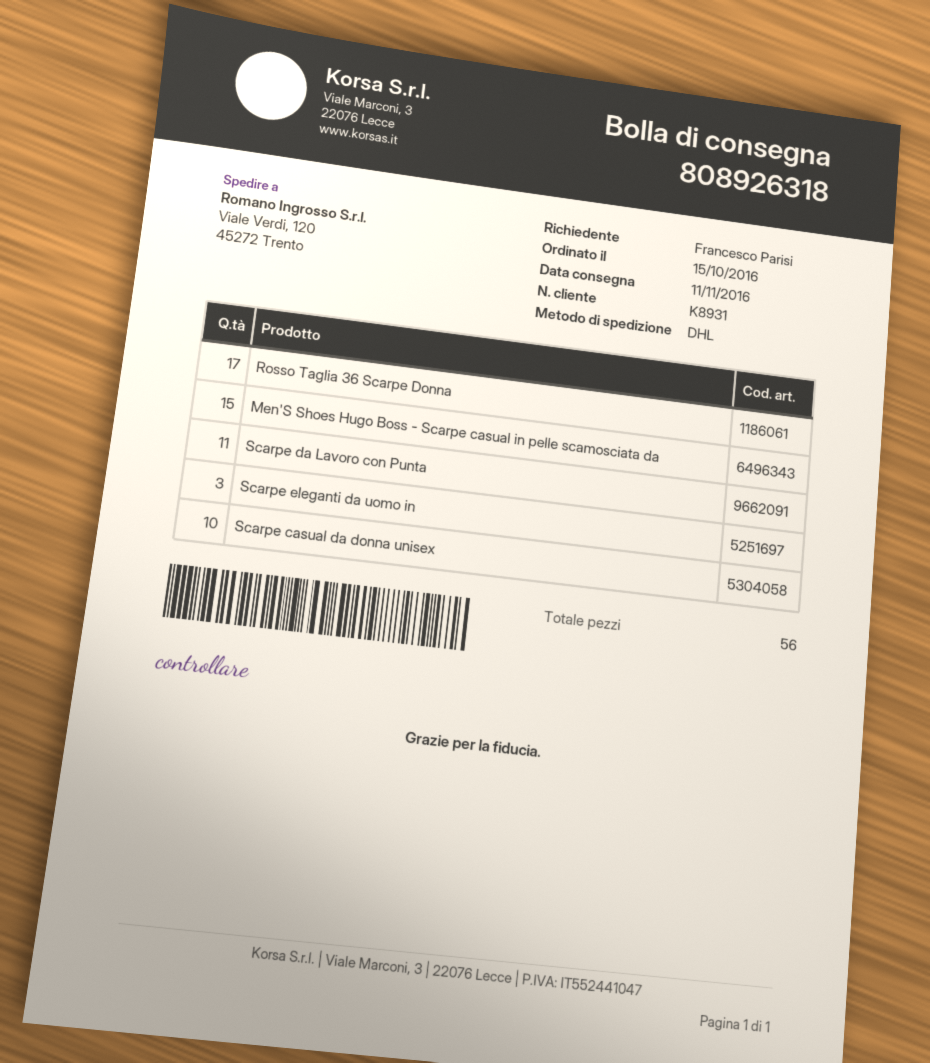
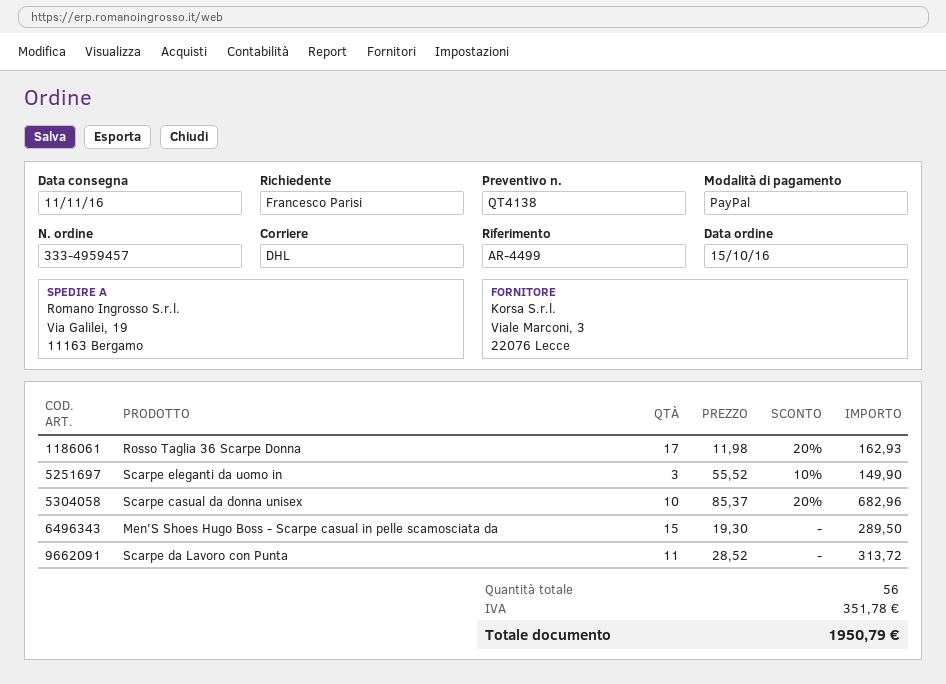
ship to: Viale Verdi, 120, 45272 Trento -> Via Galilei, 19, 11163 Bergamo

